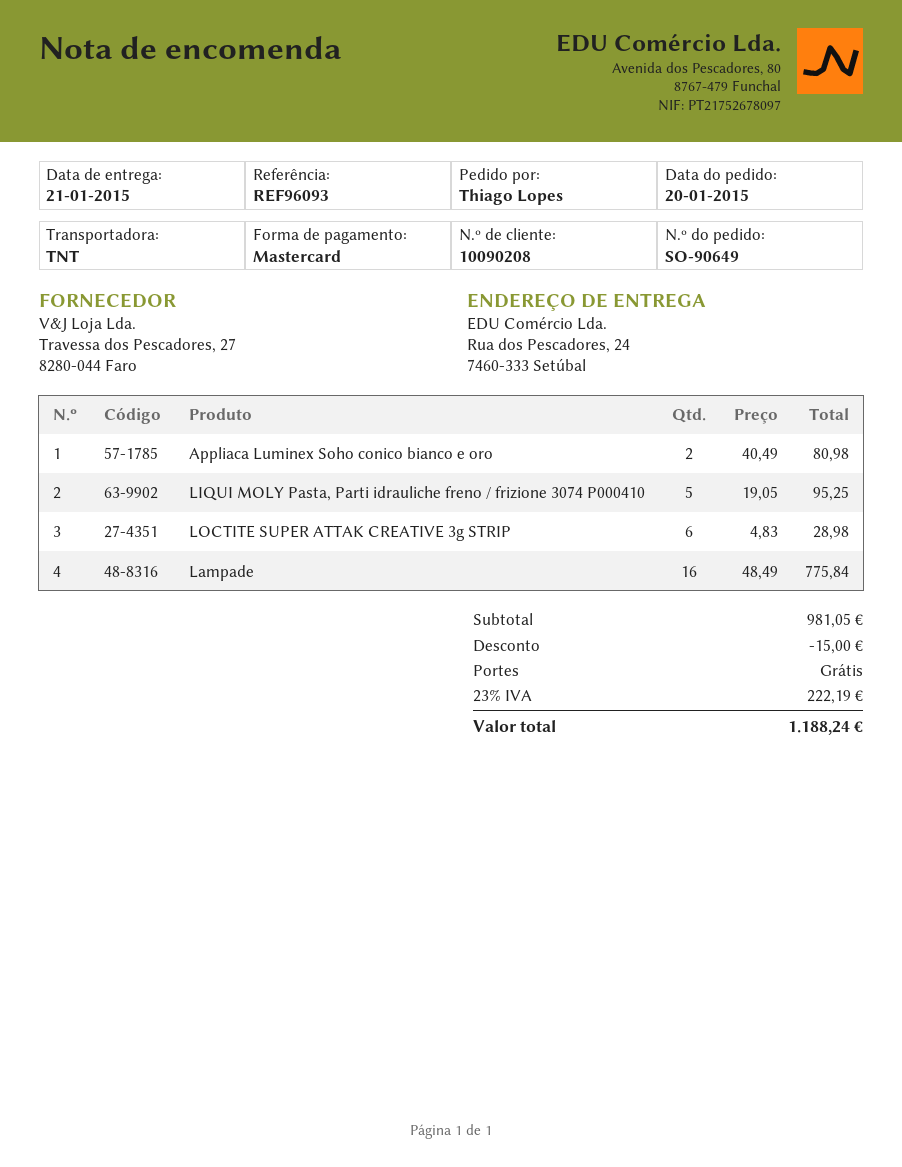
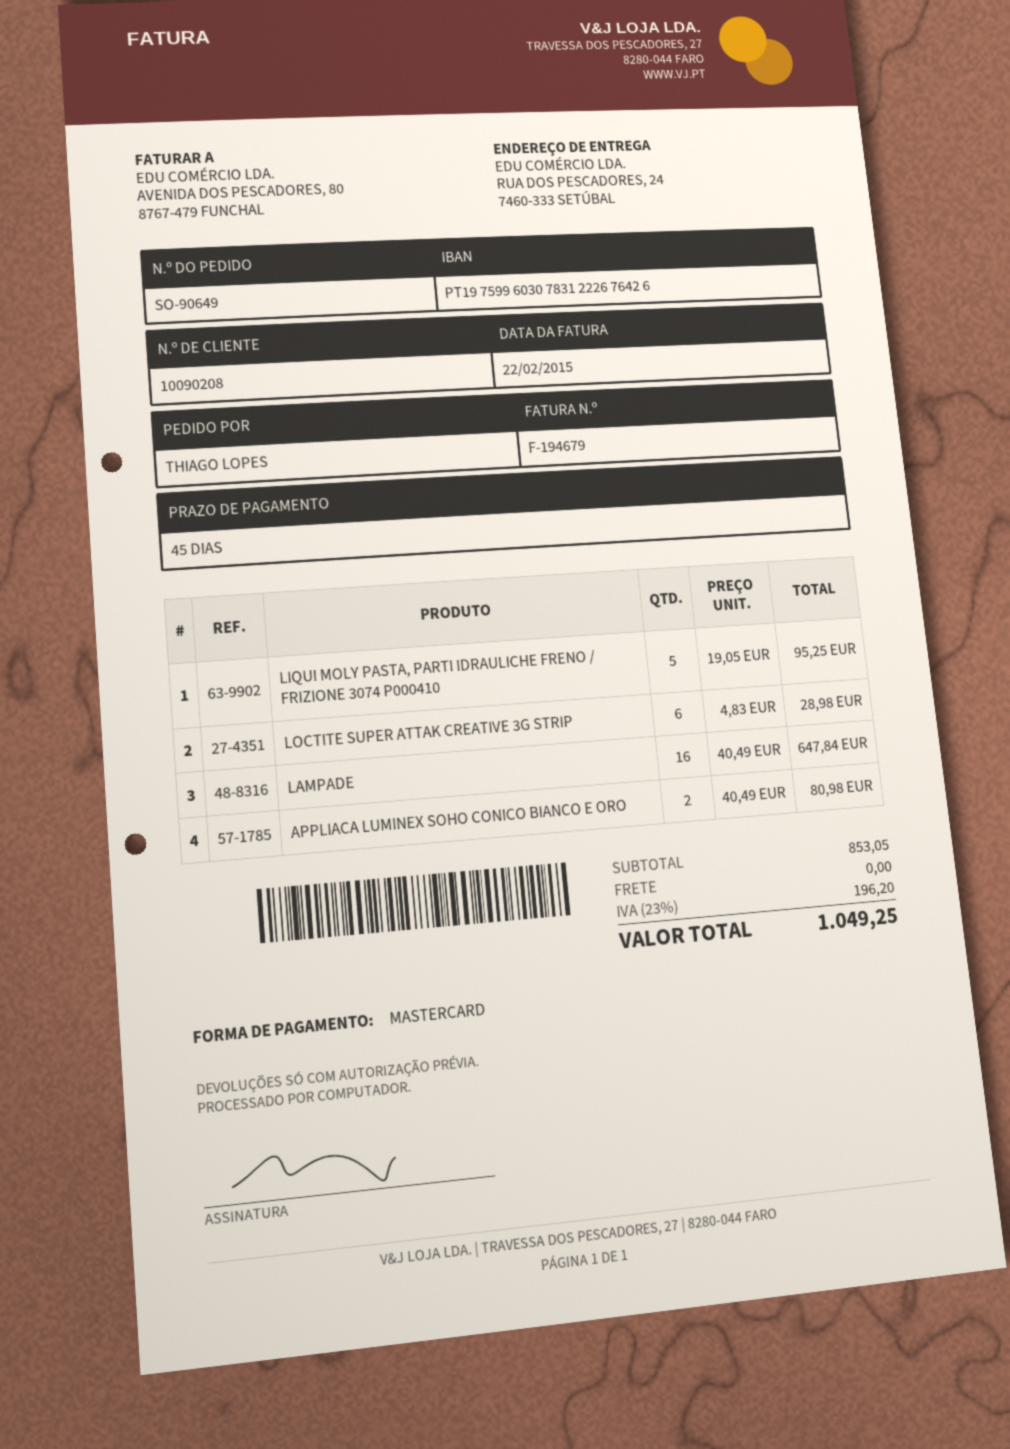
Lampade: 16 x 48.49 = 775.84 -> 16 x 40.49 = 647.84
subtotal: 981.05 -> 853.05
discount: 15.00 -> none
tax: 23% = 222.19 -> 23% = 196.20
total: 1188.24 -> 1049.25

